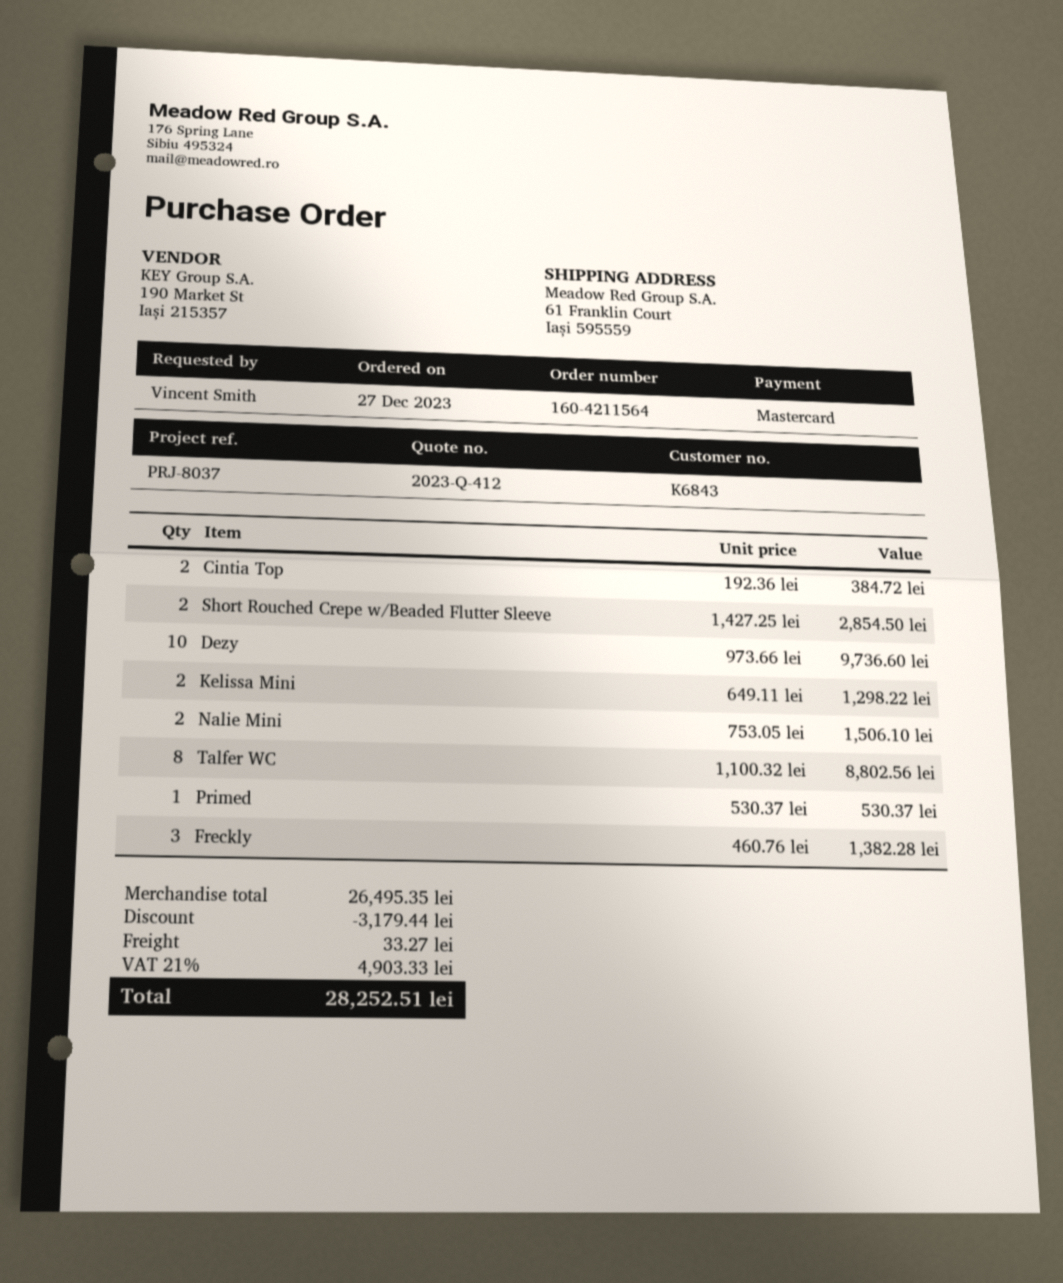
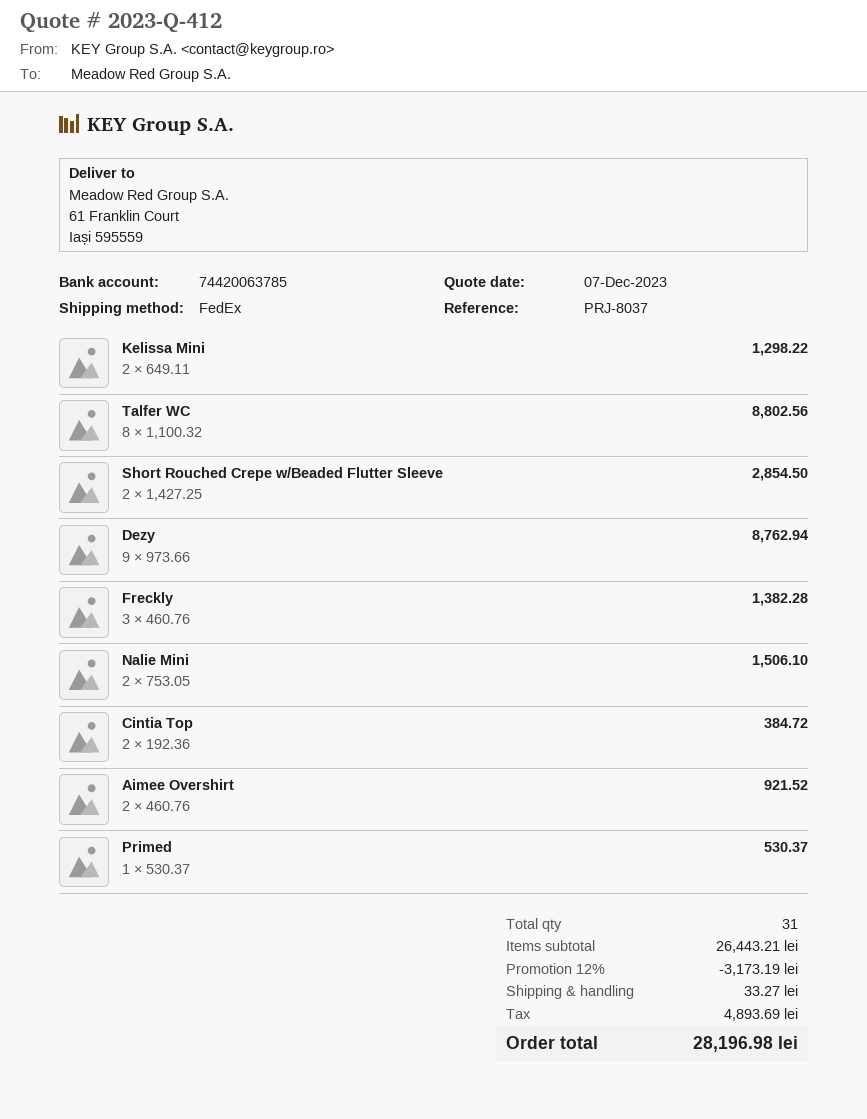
Dezy: 10 x 973.66 = 9736.60 -> 9 x 973.66 = 8762.94
Aimee Overshirt: none -> 2 x 460.76 = 921.52
subtotal: 26495.35 -> 26443.21
discount: 3179.44 -> 3173.19
tax: 4903.33 -> 4893.69
total: 28252.51 -> 28196.98

